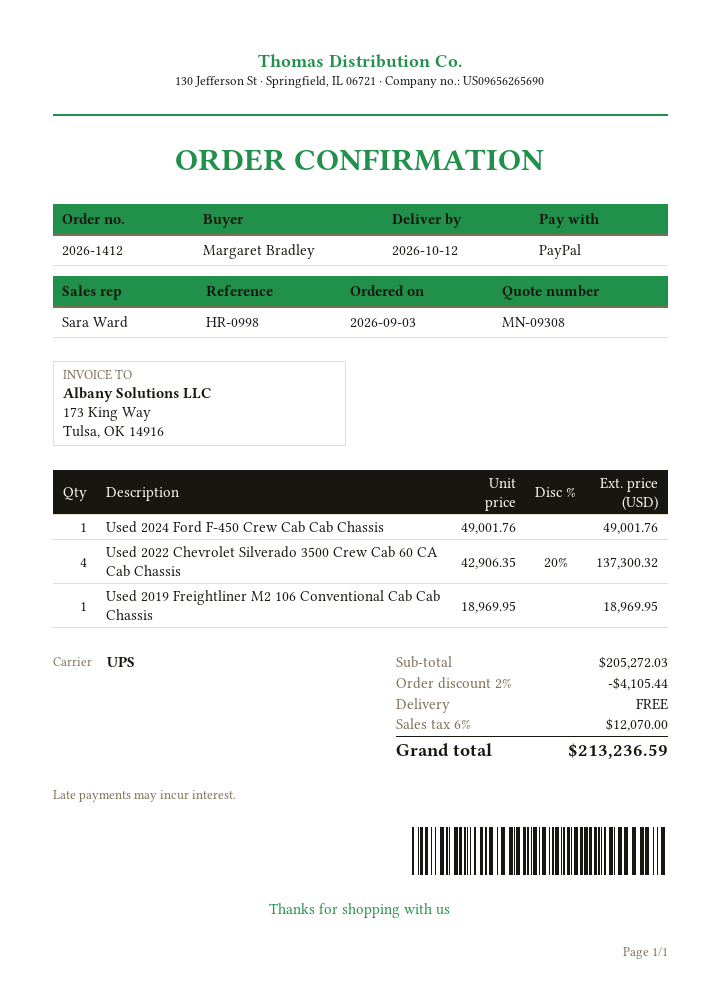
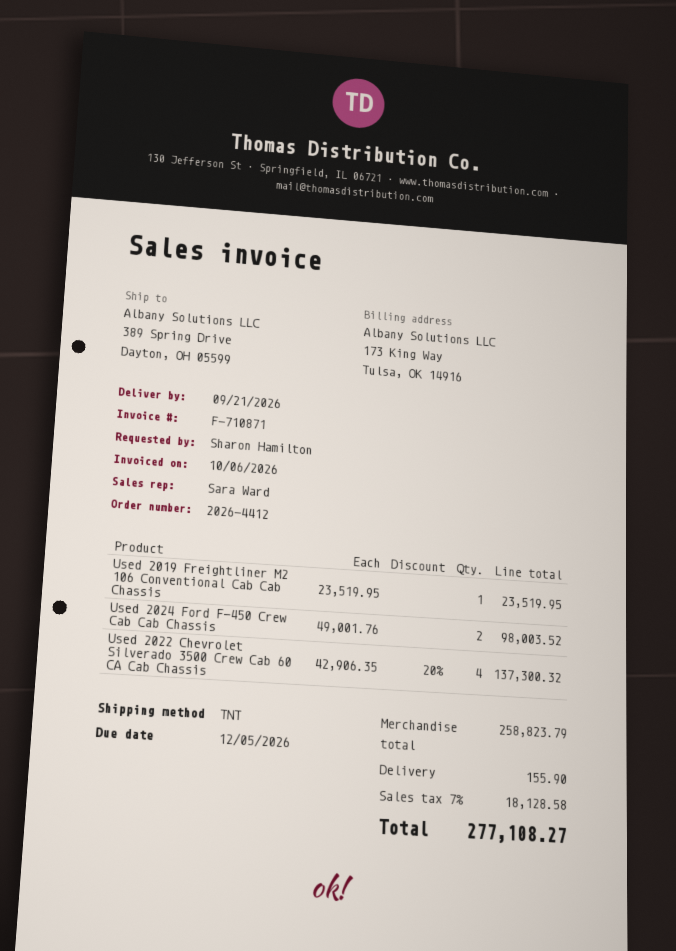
order number: 2026-1412 -> 2026-4412
delivery date: 2026-10-12 -> 2026-09-21
ordered by: Margaret Bradley -> Sharon Hamilton
shipping method: UPS -> TNT
Used 2024 Ford F-450 Crew Cab Cab Chassis: 1 x 49001.76 = 49001.76 -> 2 x 49001.76 = 98003.52
Used 2019 Freightliner M2 106 Conventional Cab Cab Chassis: 1 x 18969.95 = 18969.95 -> 1 x 23519.95 = 23519.95
subtotal: 205272.03 -> 258823.79
discount: 2% = 4105.44 -> none
shipping: 0.00 -> 155.90
tax: 6% = 12070.00 -> 7% = 18128.58
total: 213236.59 -> 277108.27

